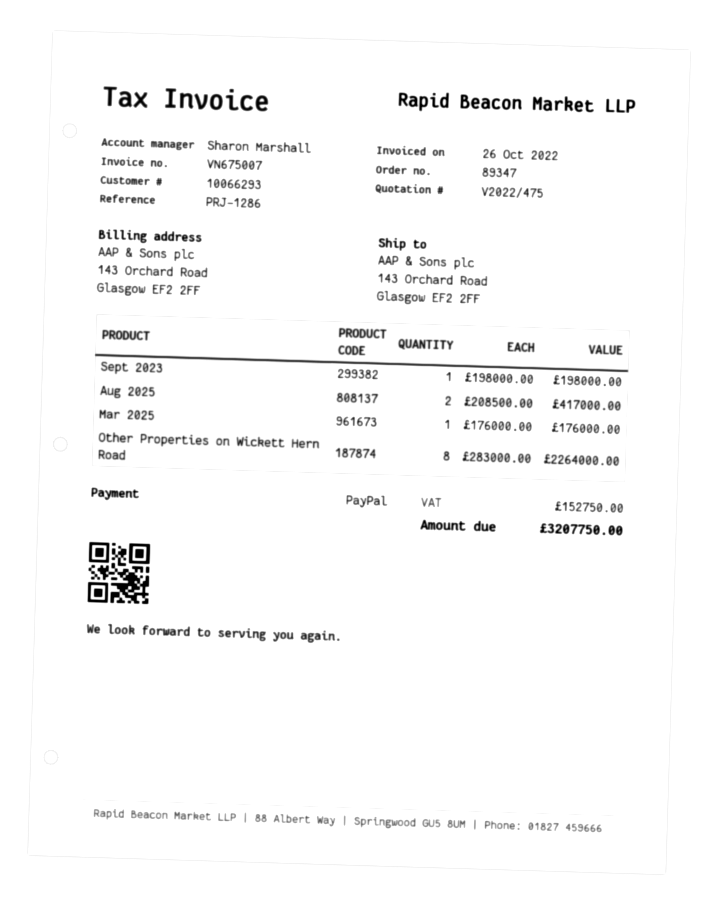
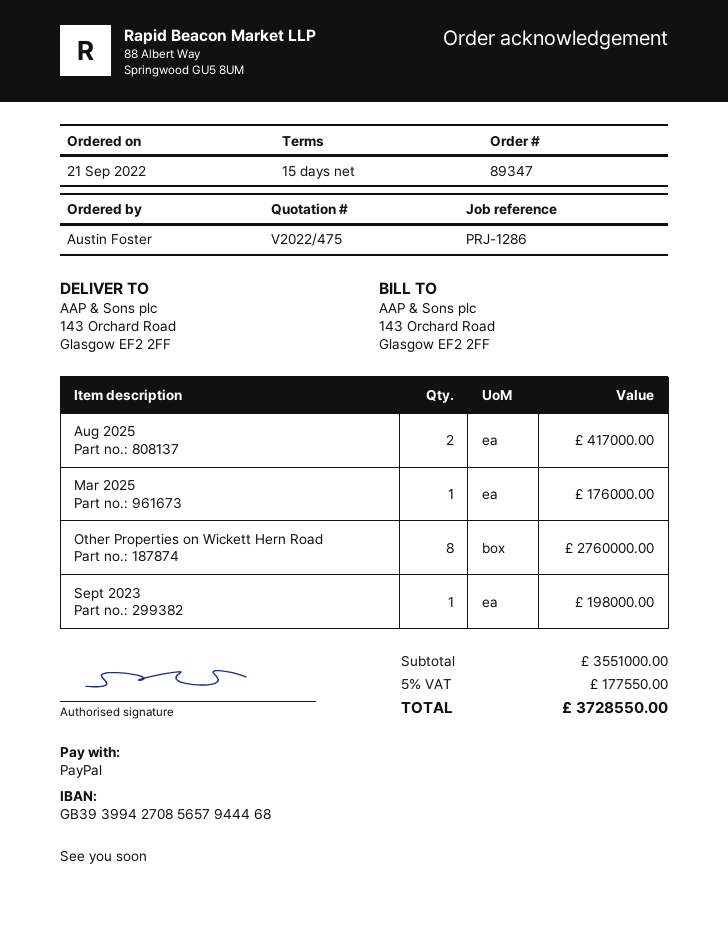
Other Properties on Wickett Hern Road: 8 for 2264000.00 -> 8 for 2760000.00
tax: 152750.00 -> 177550.00
total: 3207750.00 -> 3728550.00

